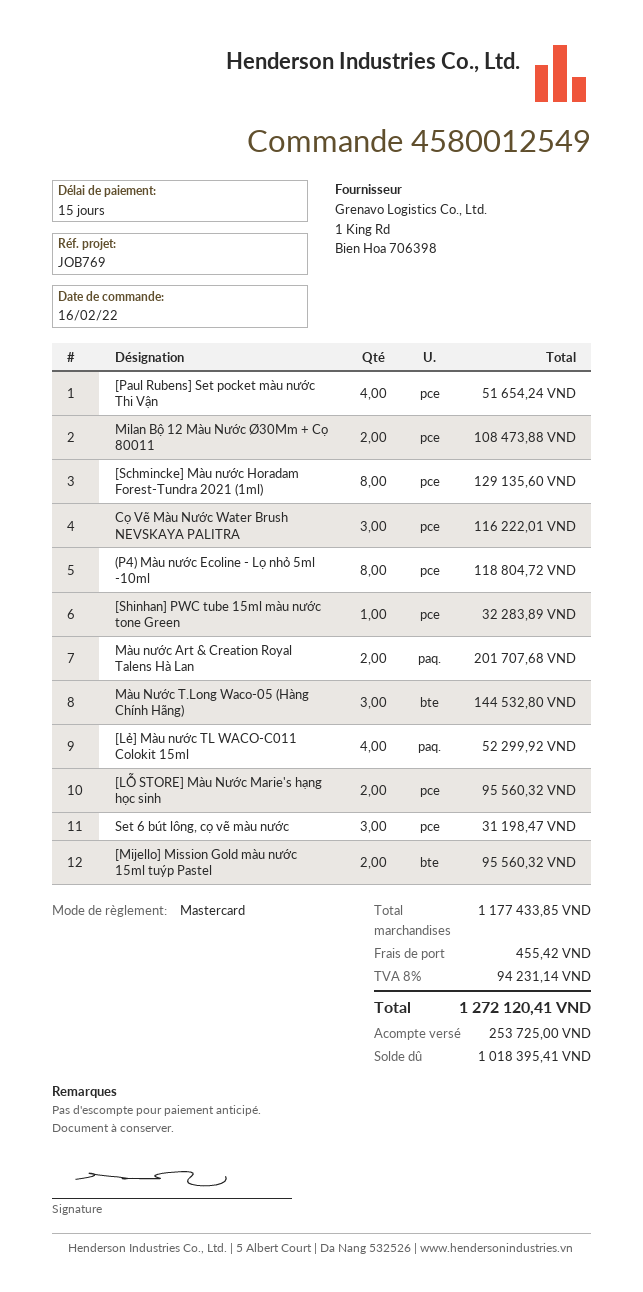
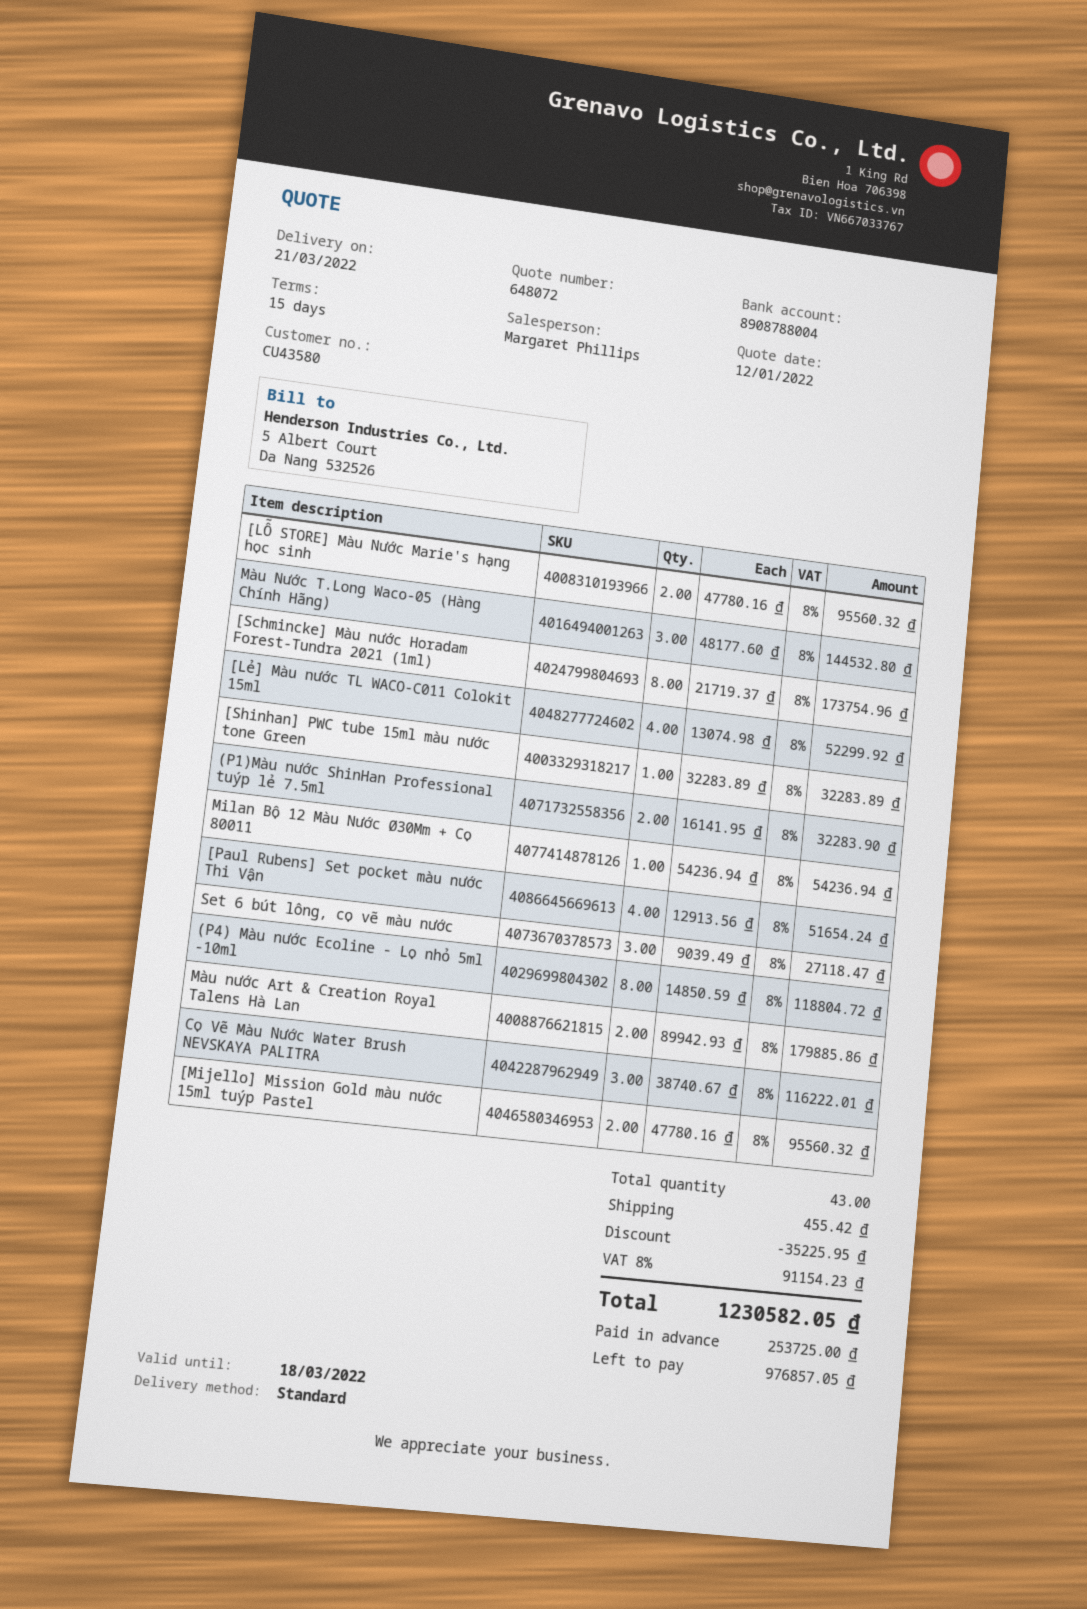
Milan Bộ 12 Màu Nước Ø30Mm + Cọ 80011: 2 for 108473.88 -> 1 for 54236.94
[Schmincke] Màu nước Horadam Forest-Tundra 2021 (1ml): 8 for 129135.60 -> 8 for 173754.96
Màu nước Art & Creation Royal Talens Hà Lan: 2 for 201707.68 -> 2 for 179885.86
Set 6 bút lông, cọ vẽ màu nước: 3 for 31198.47 -> 3 for 27118.47
(P1)Màu nước ShinHan Professional tuýp lẻ 7.5ml: none -> 2 for 32283.90
discount: none -> 35225.95
tax: 8% = 94231.14 -> 8% = 91154.23
total: 1272120.41 -> 1230582.05
balance: 1018395.41 -> 976857.05

